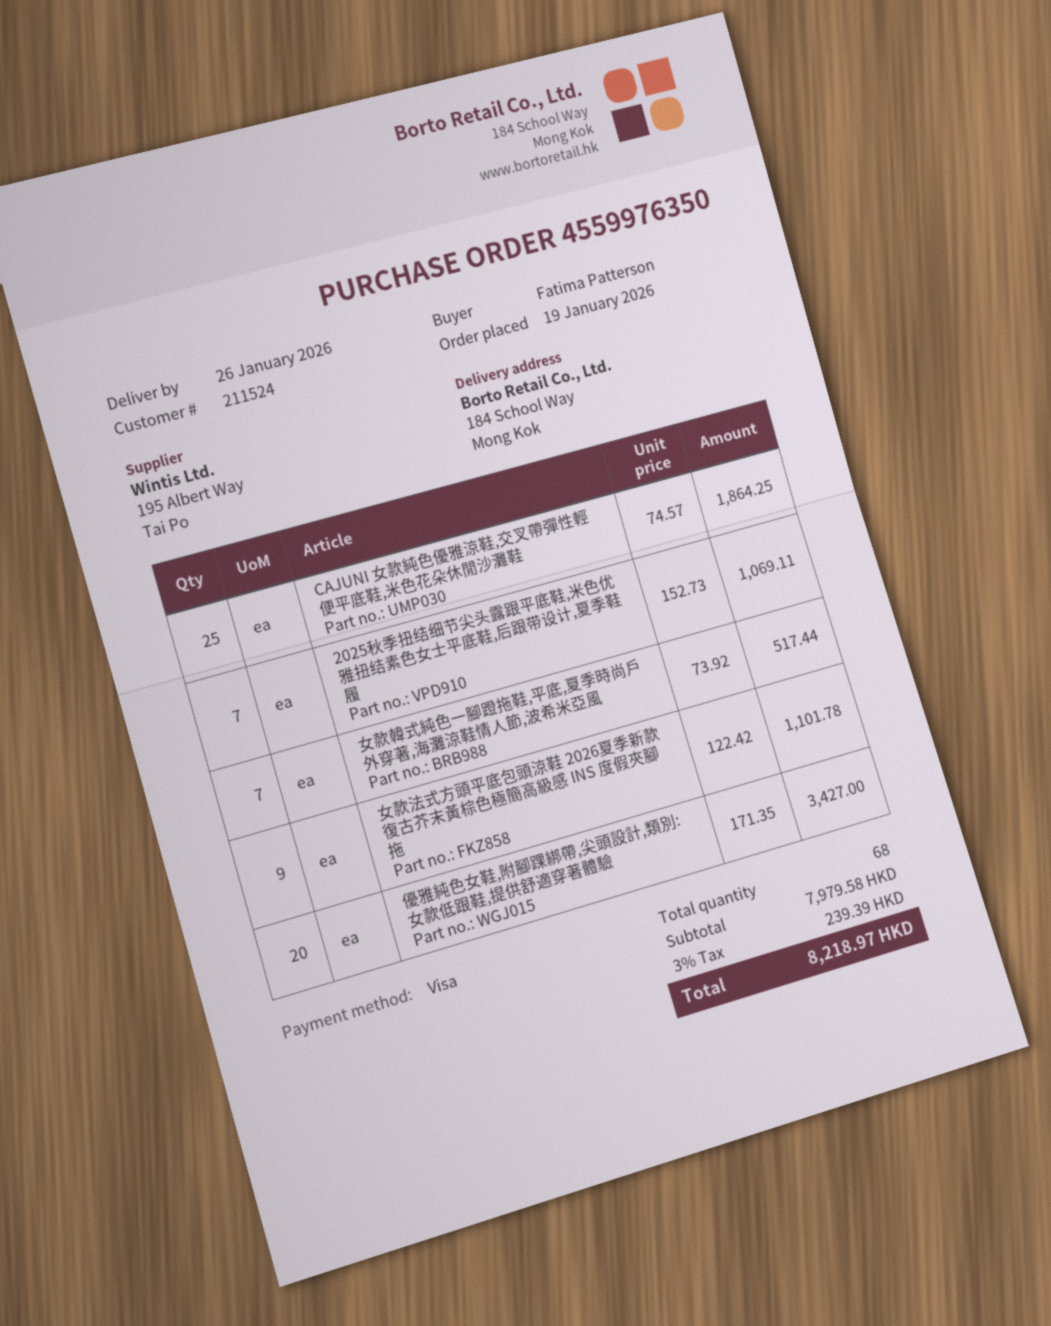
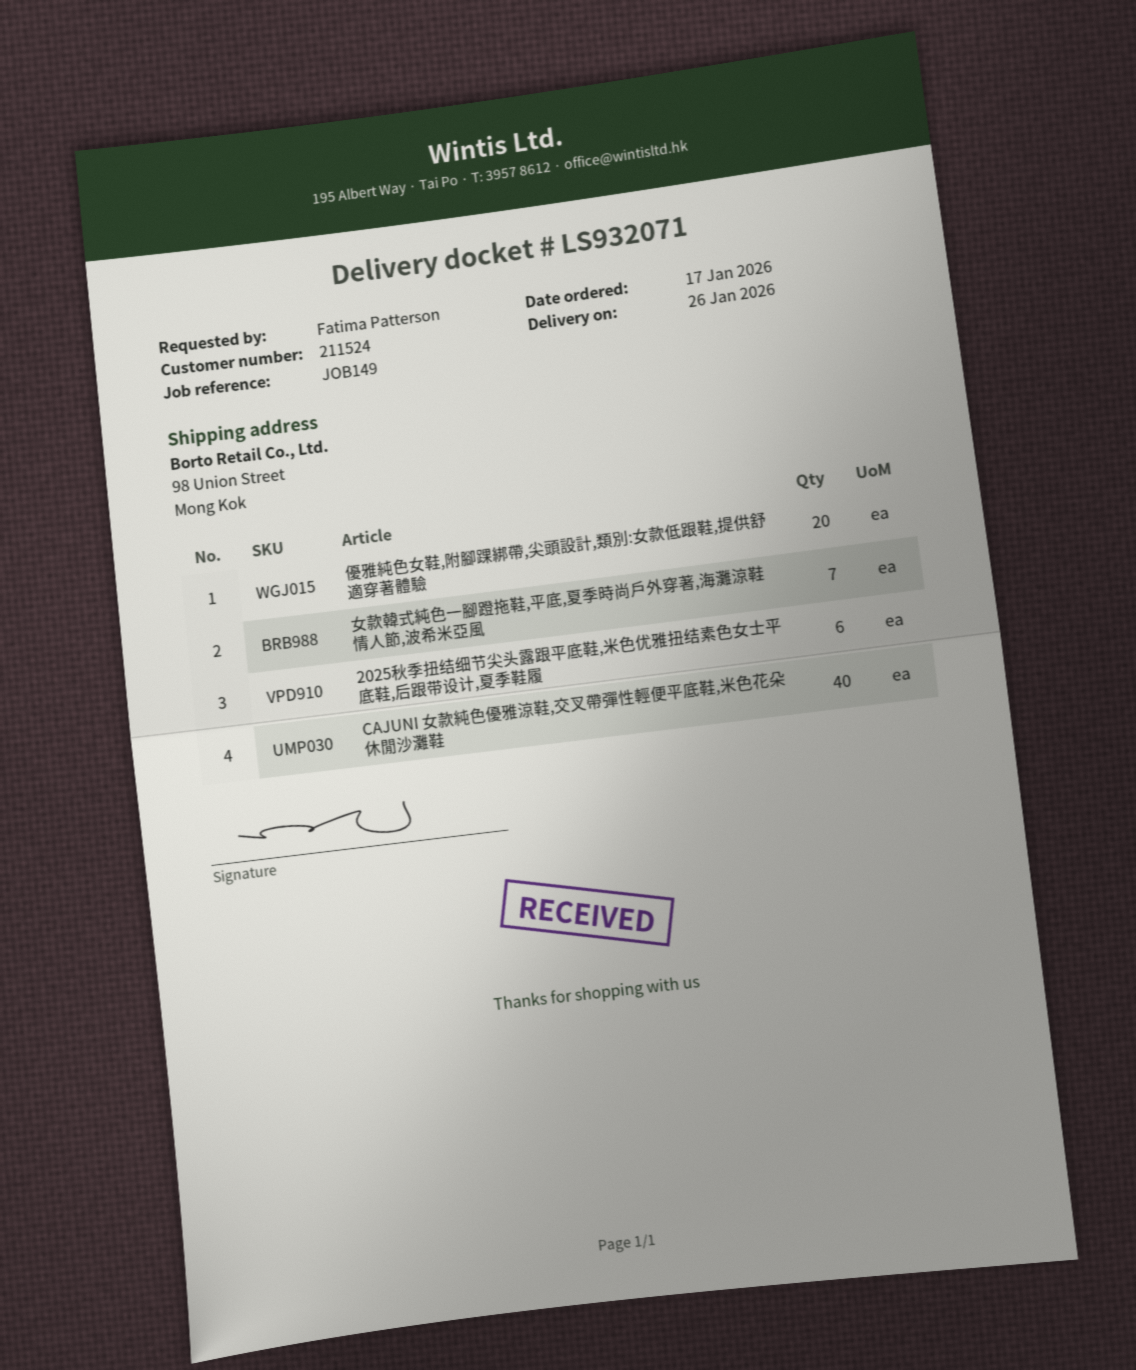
order date: 2026-01-19 -> 2026-01-17
ship to: 184 School Way, Mong Kok -> 98 Union Street, Mong Kok
CAJUNI 女款純色優雅涼鞋,交叉帶彈性輕便平底鞋,米色花朵休閒沙灘鞋: 25 -> 40
2025秋季扭结细节尖头露跟平底鞋,米色优雅扭结素色女士平底鞋,后跟带设计,夏季鞋履: 7 -> 6
女款法式方頭平底包頭涼鞋 2026夏季新款復古芥末黃棕色極簡高級感 INS 度假夾腳拖: 9 -> none

